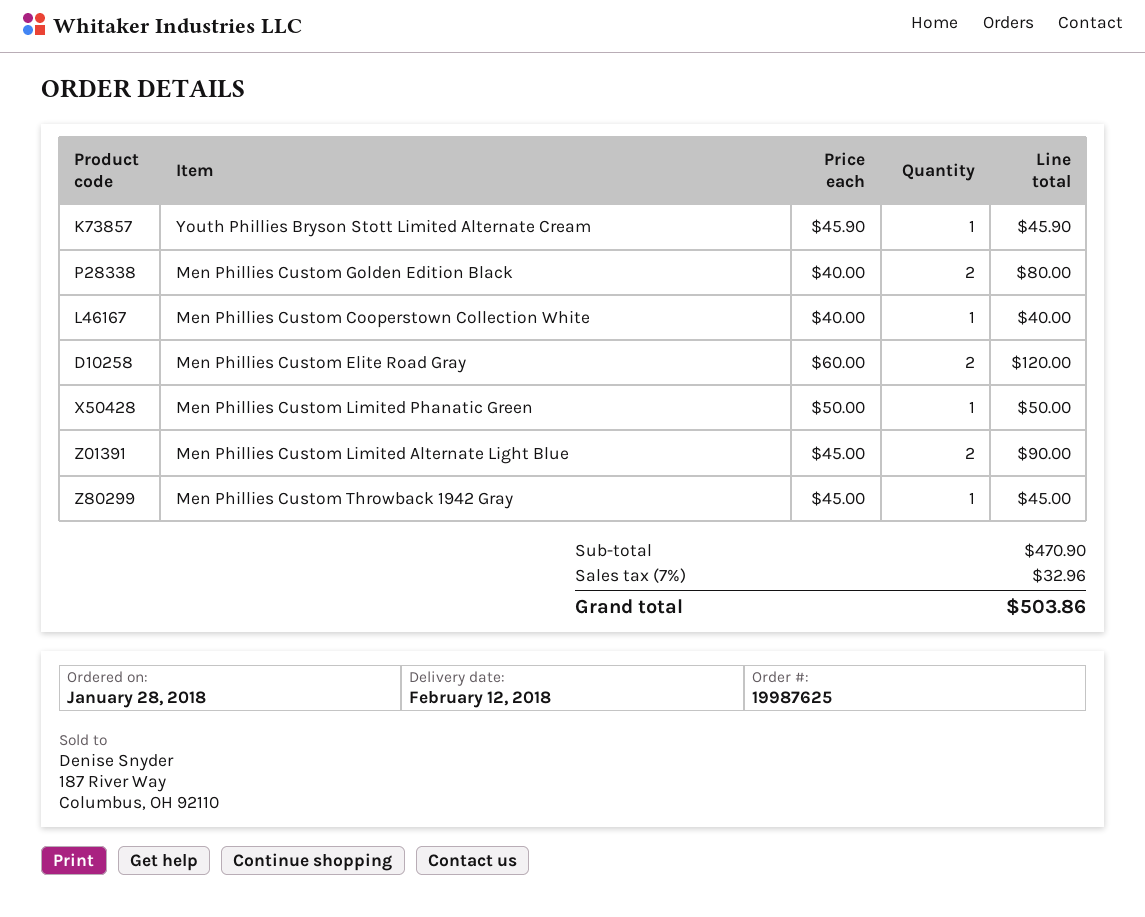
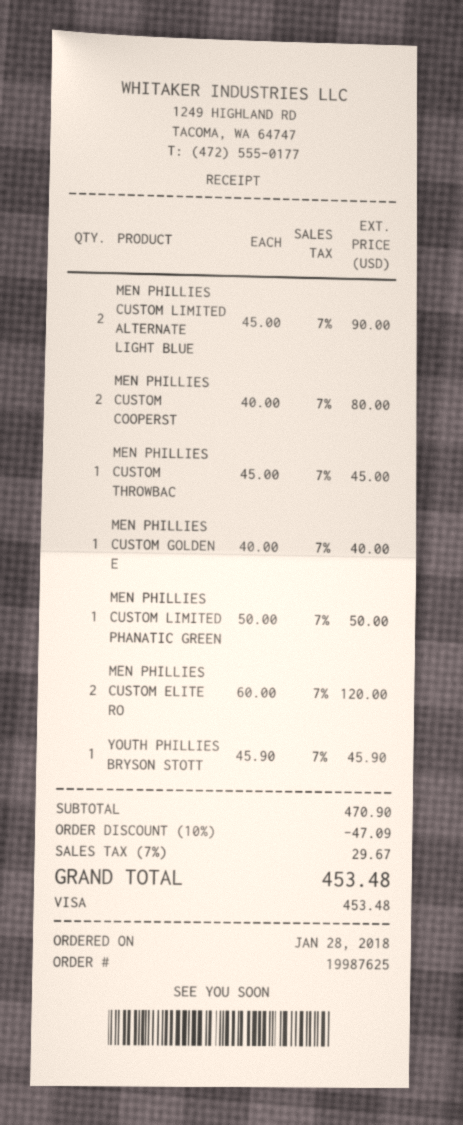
Men Phillies Custom Golden Edition Black: 2 x 40.00 = 80.00 -> 1 x 40.00 = 40.00
Men Phillies Custom Cooperstown Collection White: 1 x 40.00 = 40.00 -> 2 x 40.00 = 80.00
discount: none -> 10% = 47.09
tax: 7% = 32.96 -> 7% = 29.67
total: 503.86 -> 453.48

